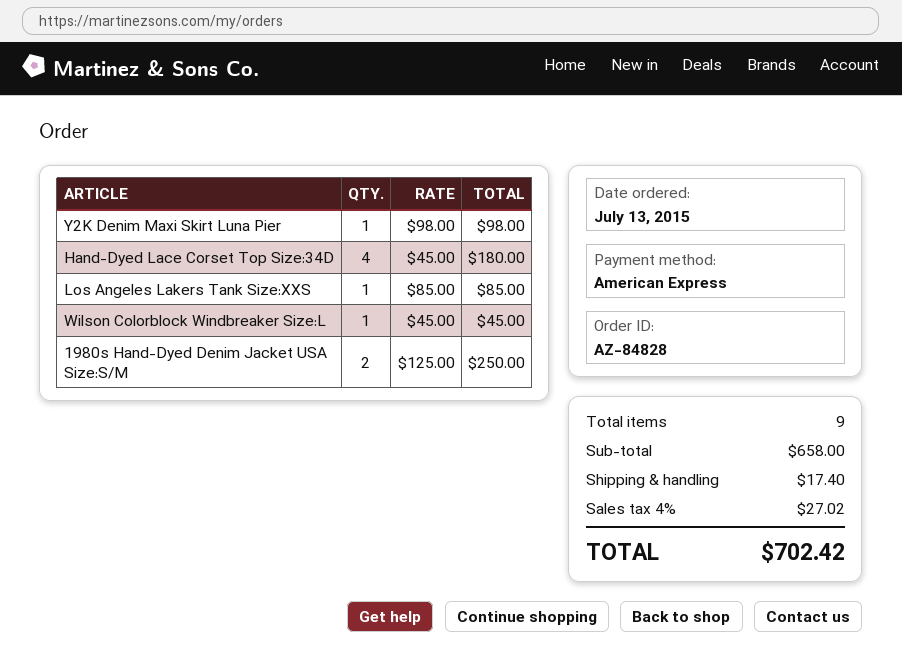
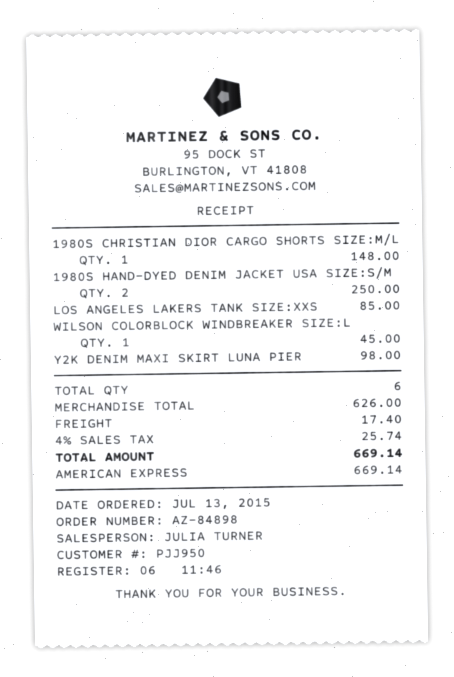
order number: AZ-84828 -> AZ-84898
Hand-Dyed Lace Corset Top Size:34D: 4 for 180.00 -> none
1980S CHRISTIAN DIOR CARGO SHORTS SIZE:M/L: none -> 1 for 148.00
total quantity: 9 -> 6
subtotal: 658.00 -> 626.00
tax: 4% = 27.02 -> 4% = 25.74
total: 702.42 -> 669.14

